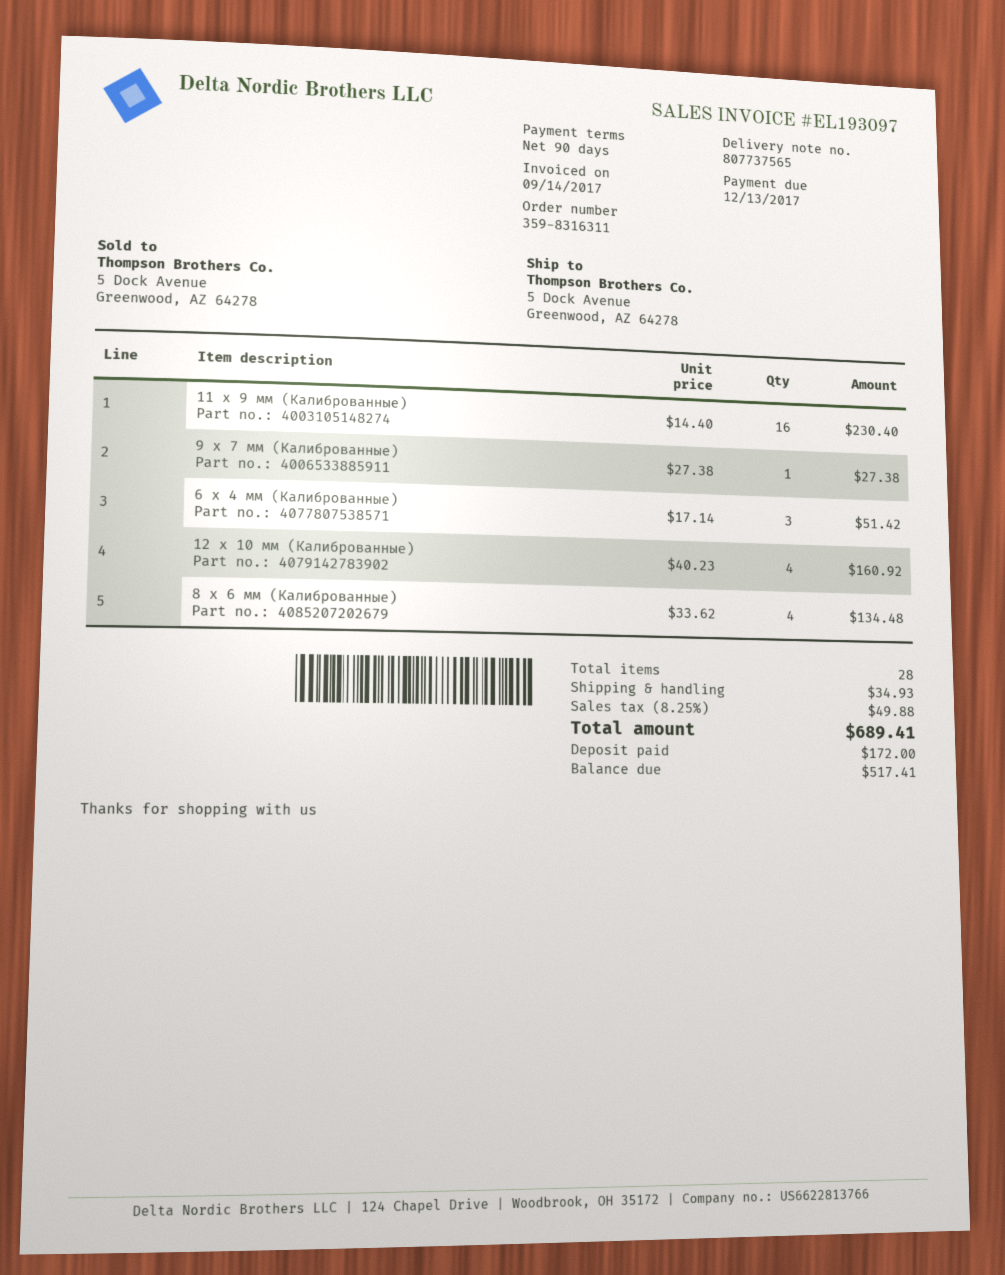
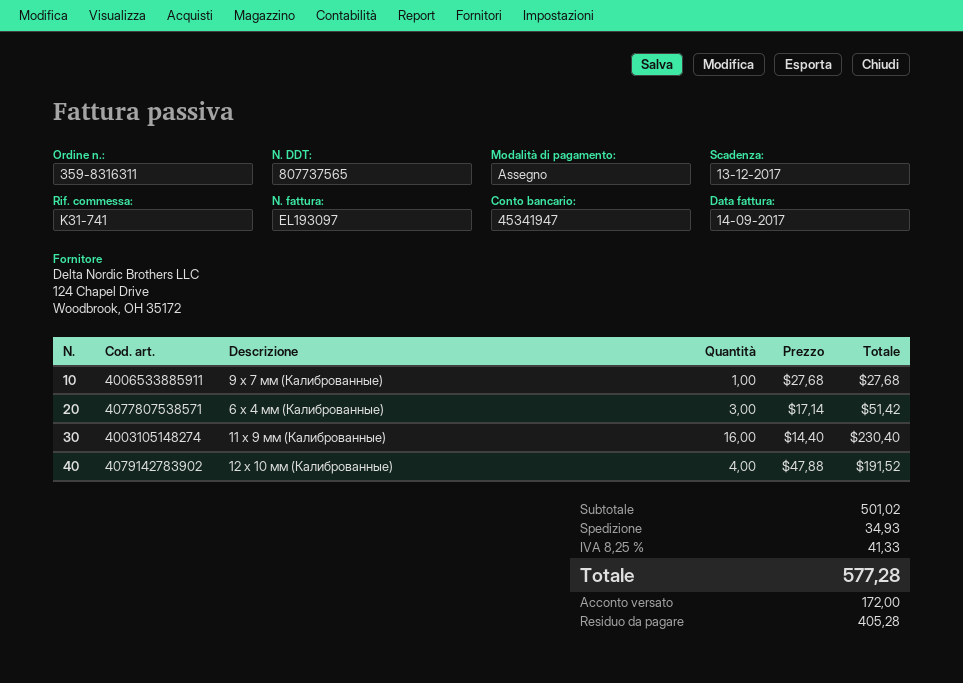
9 x 7 мм (Калиброванные): 1 x 27.38 = 27.38 -> 1 x 27.68 = 27.68
12 x 10 мм (Калиброванные): 4 x 40.23 = 160.92 -> 4 x 47.88 = 191.52
8 x 6 мм (Калиброванные): 4 x 33.62 = 134.48 -> none
tax: 8.25% = 49.88 -> 8.25% = 41.33
total: 689.41 -> 577.28
balance: 517.41 -> 405.28

